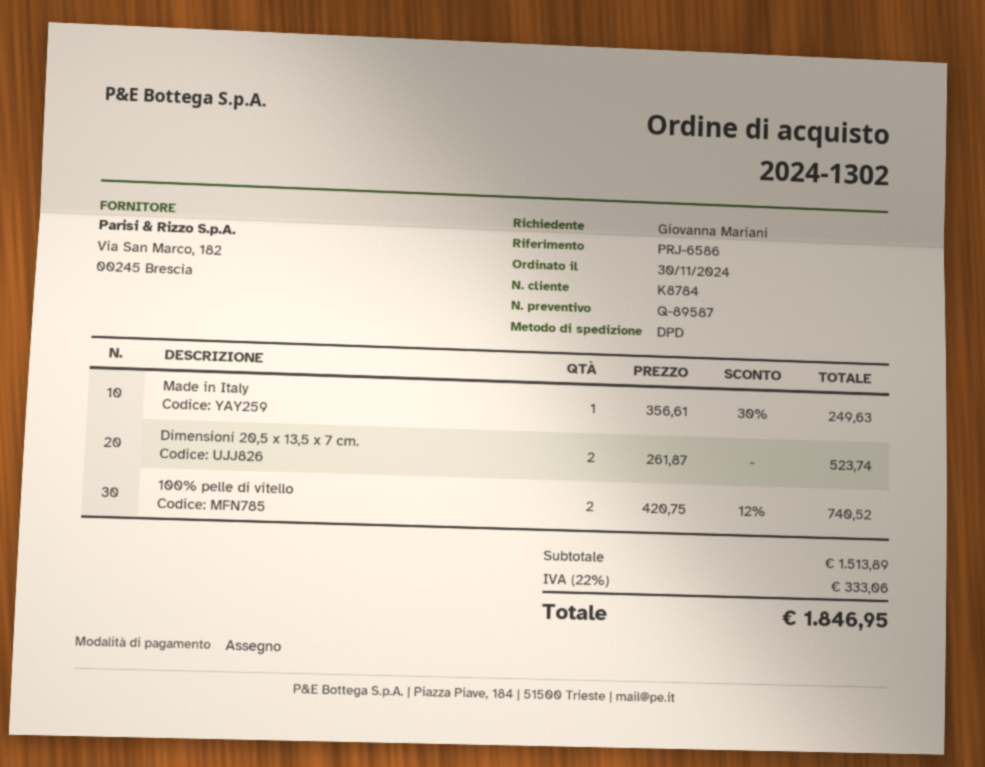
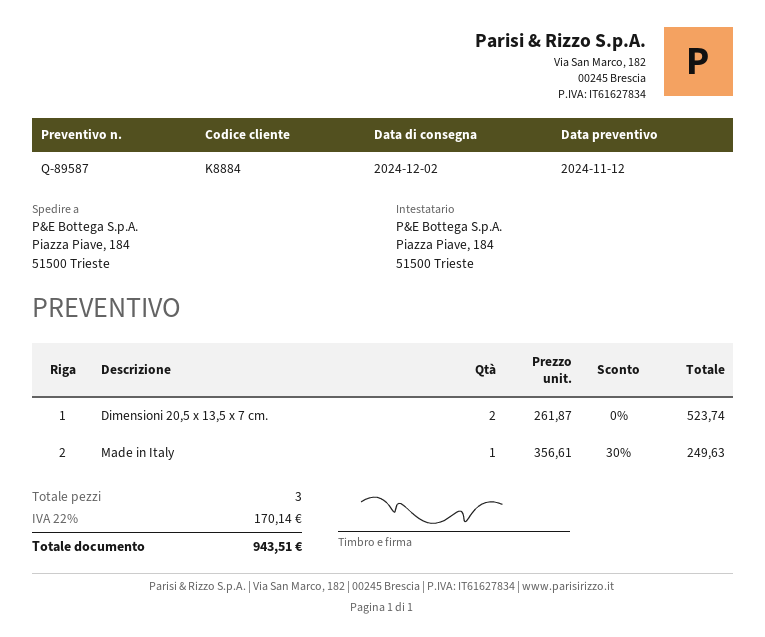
customer number: K8784 -> K8884
100% pelle di vitello: 2 x 420.75 - 12% = 740.52 -> none
tax: 22% = 333.06 -> 22% = 170.14
total: 1846.95 -> 943.51

